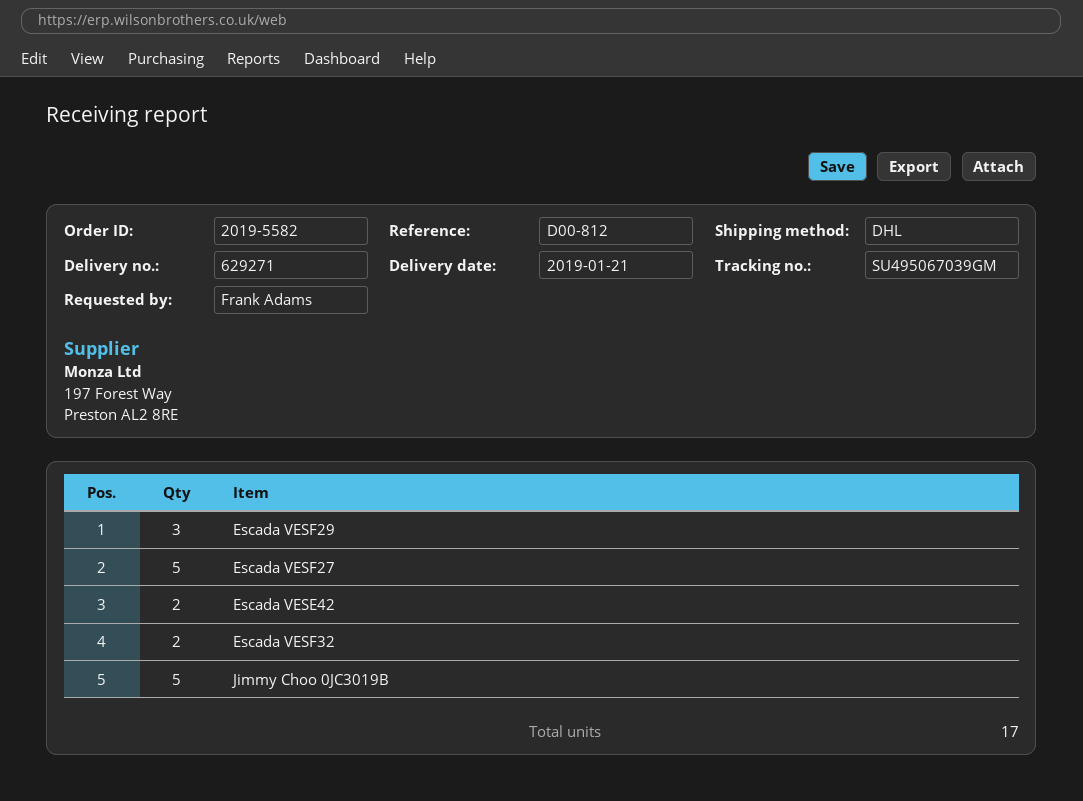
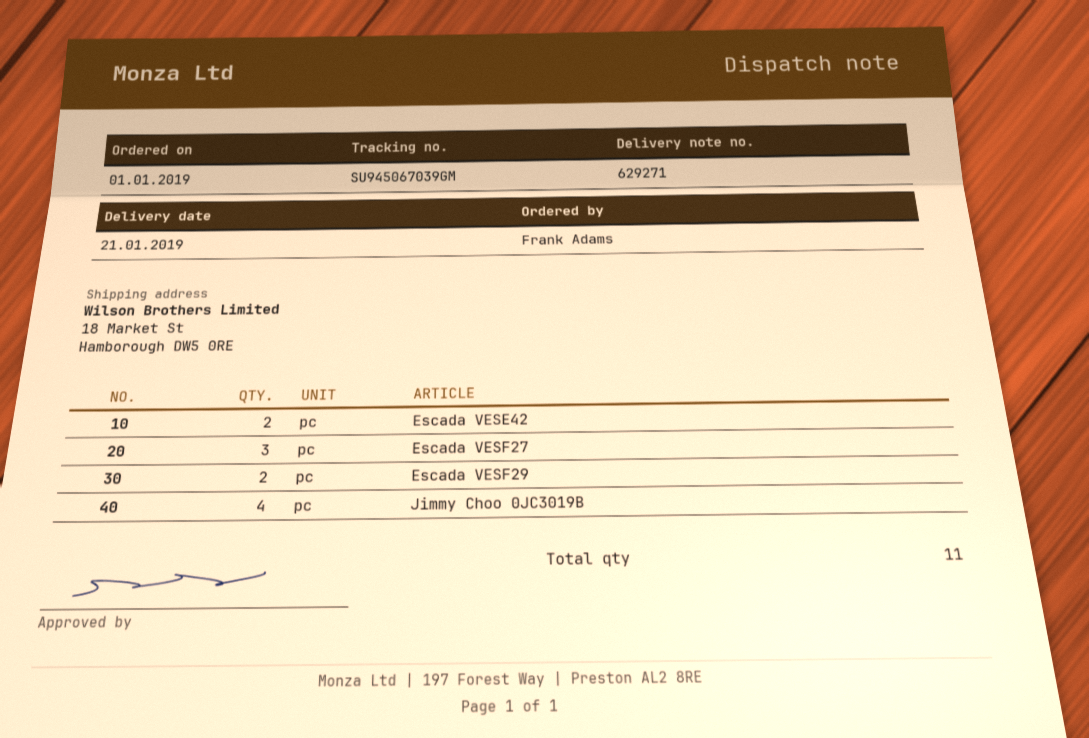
tracking number: SU495067039GM -> SU945067039GM
Escada VESF29: 3 -> 2
Escada VESF27: 5 -> 3
Escada VESF32: 2 -> none
Jimmy Choo 0JC3019B: 5 -> 4
total quantity: 17 -> 11

